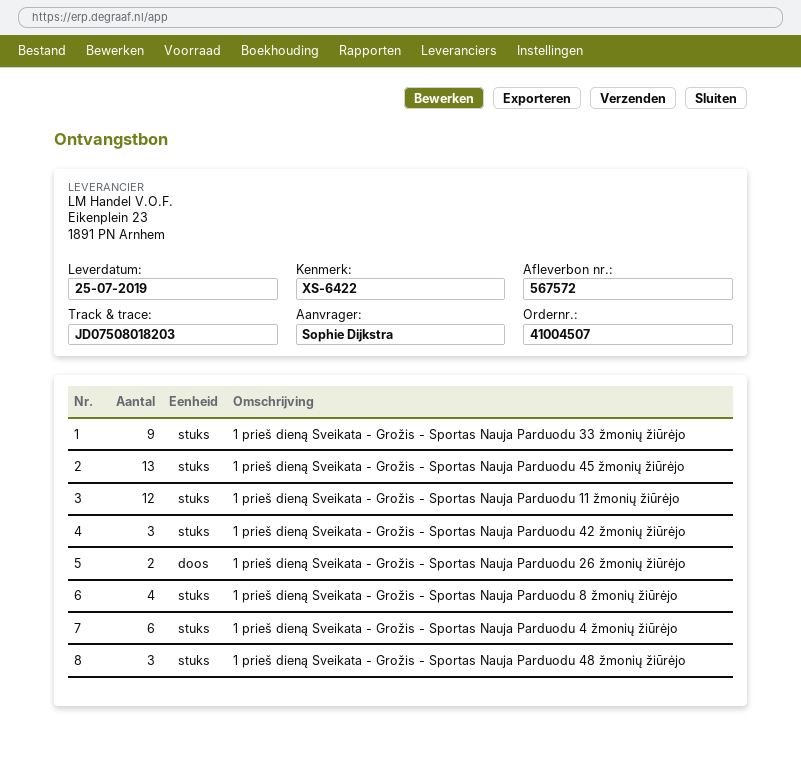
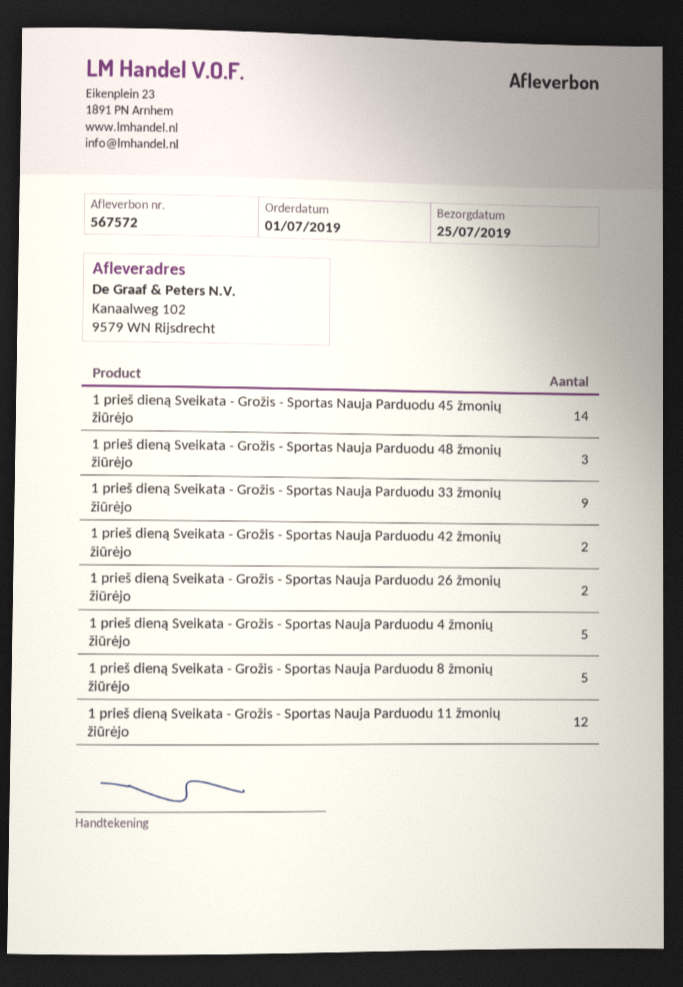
1 prieš dieną Sveikata - Grožis - Sportas Nauja Parduodu 45 žmonių žiūrėjo: 13 -> 14
1 prieš dieną Sveikata - Grožis - Sportas Nauja Parduodu 42 žmonių žiūrėjo: 3 -> 2
1 prieš dieną Sveikata - Grožis - Sportas Nauja Parduodu 8 žmonių žiūrėjo: 4 -> 5
1 prieš dieną Sveikata - Grožis - Sportas Nauja Parduodu 4 žmonių žiūrėjo: 6 -> 5

